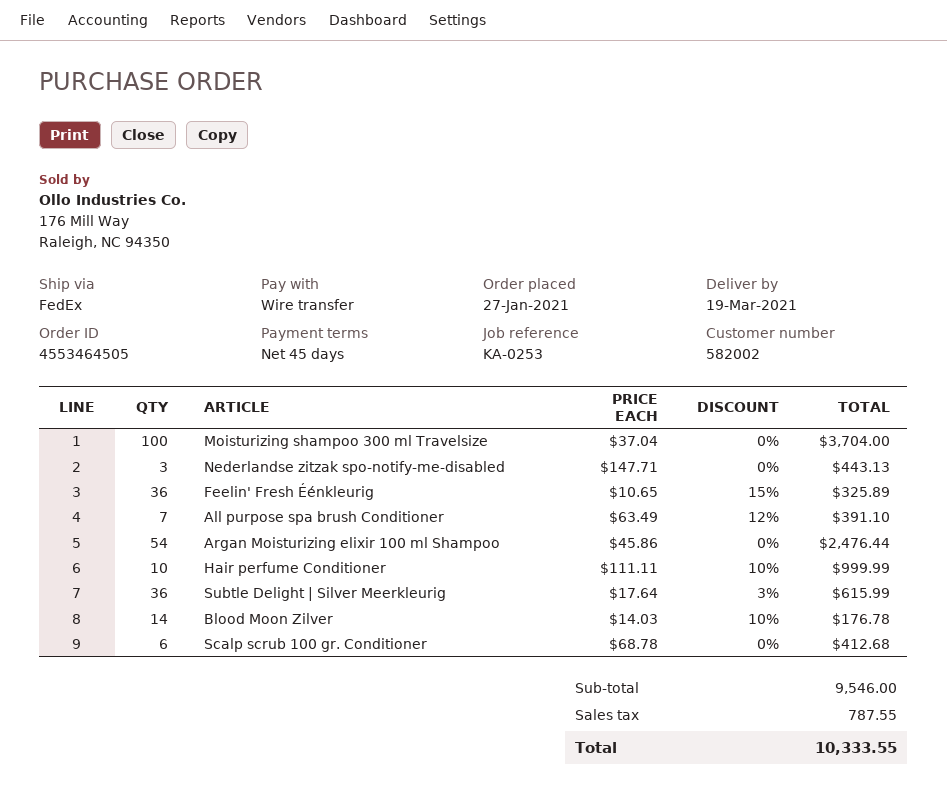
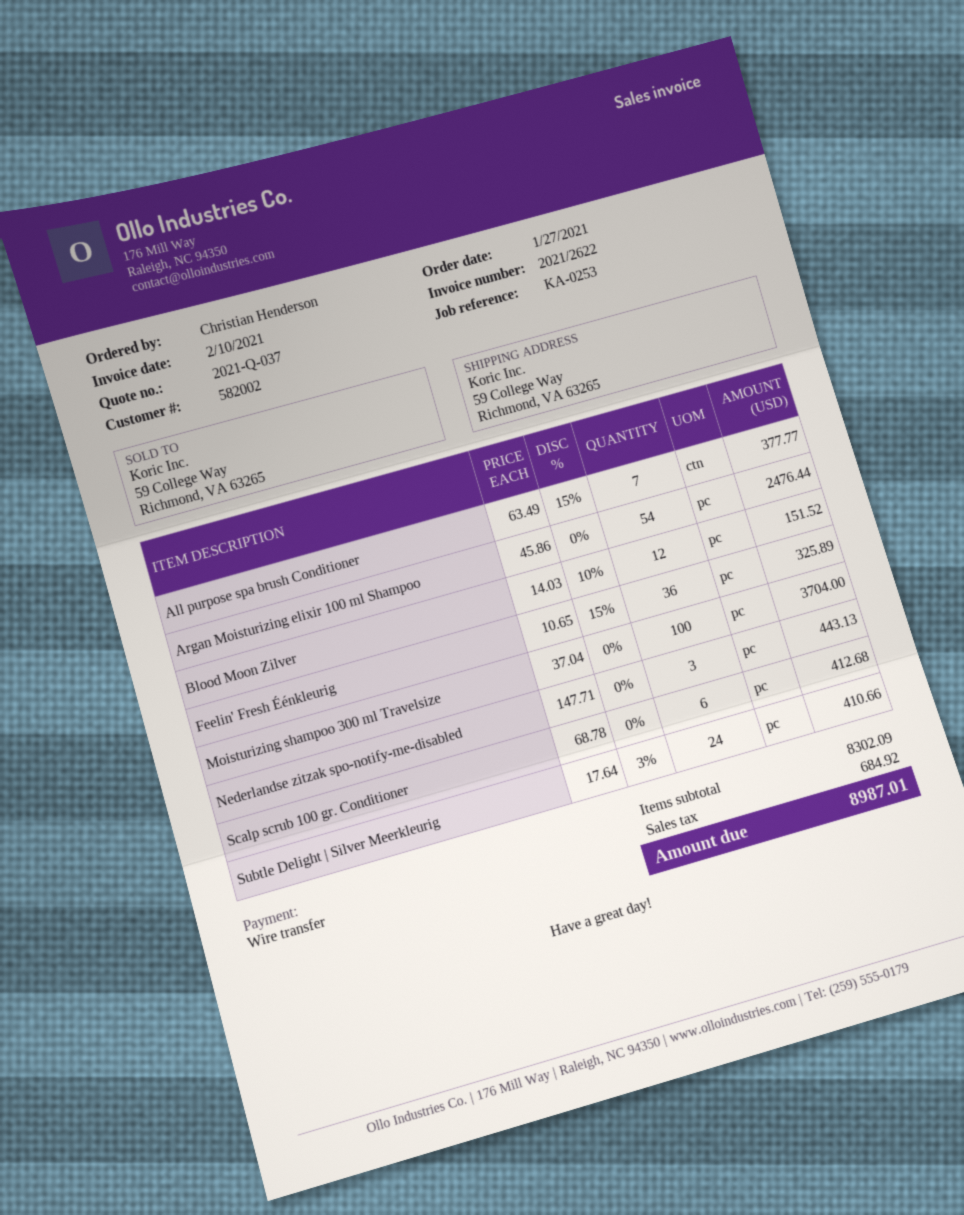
All purpose spa brush Conditioner: 7 x 63.49 - 12% = 391.10 -> 7 x 63.49 - 15% = 377.77
Hair perfume Conditioner: 10 x 111.11 - 10% = 999.99 -> none
Subtle Delight | Silver Meerkleurig: 36 x 17.64 - 3% = 615.99 -> 24 x 17.64 - 3% = 410.66
Blood Moon Zilver: 14 x 14.03 - 10% = 176.78 -> 12 x 14.03 - 10% = 151.52
subtotal: 9546.00 -> 8302.09
tax: 787.55 -> 684.92
total: 10333.55 -> 8987.01

